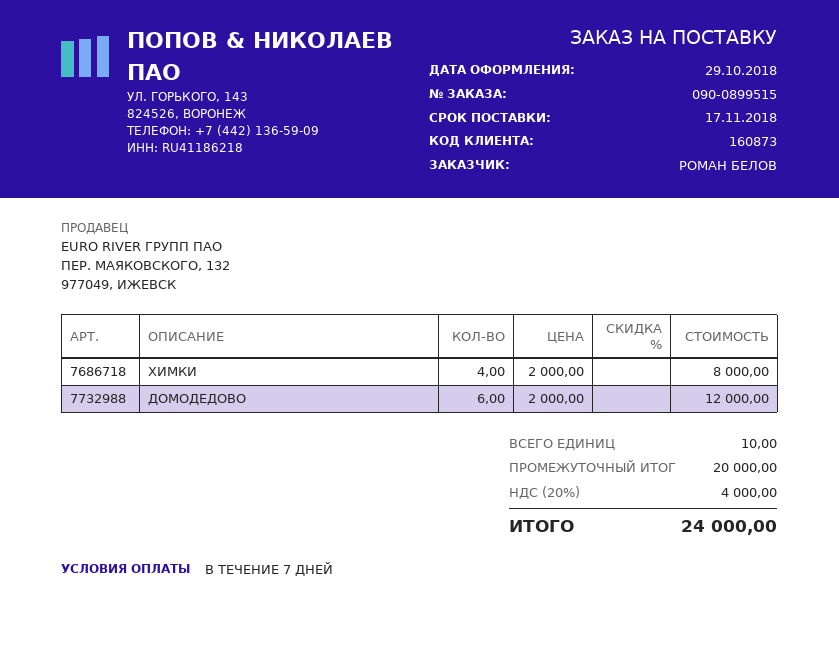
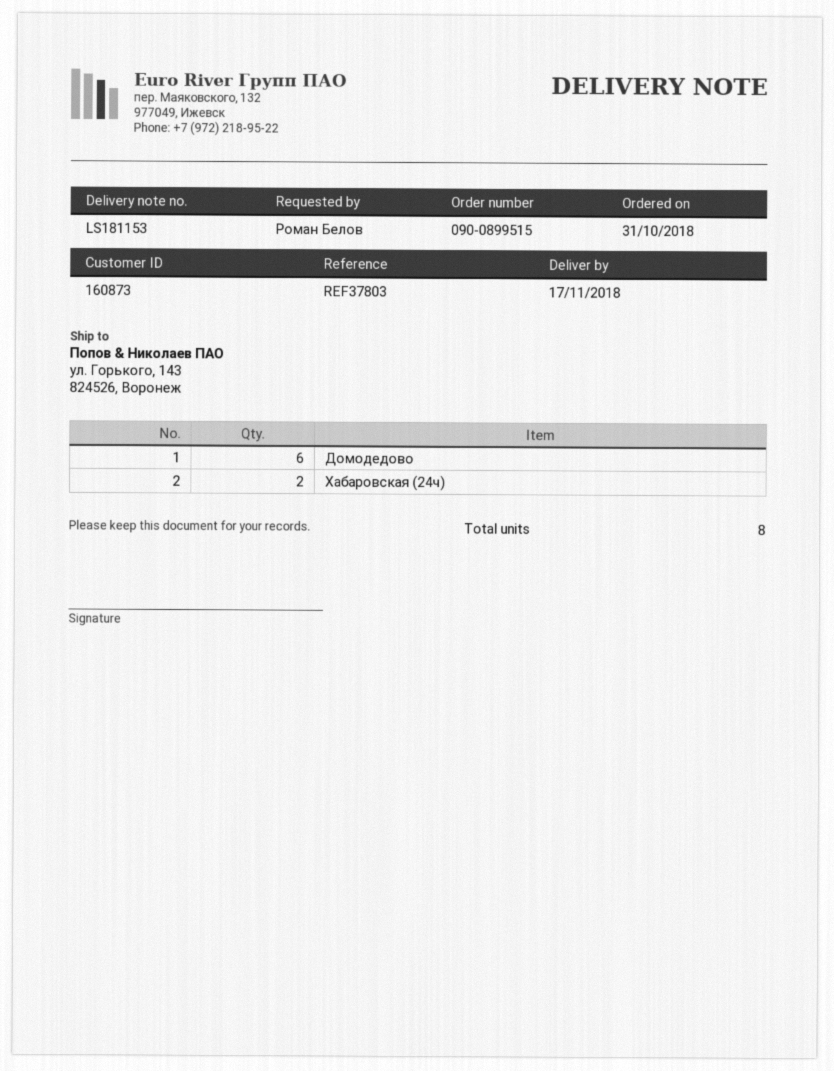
order date: 2018-10-29 -> 2018-10-31
ХИМКИ: 4 -> none
Хабаровская (24ч): none -> 2
total quantity: 10 -> 8

